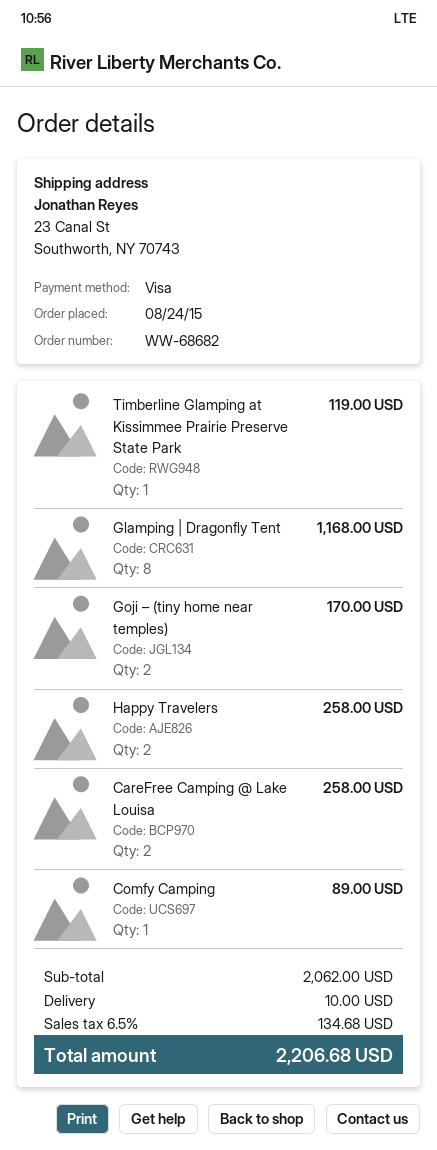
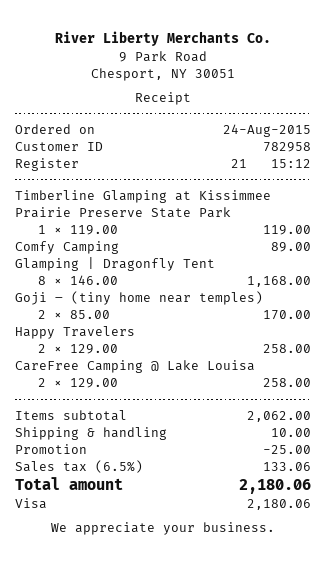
discount: none -> 25.00
tax: 6.5% = 134.68 -> 6.5% = 133.06
total: 2206.68 -> 2180.06

